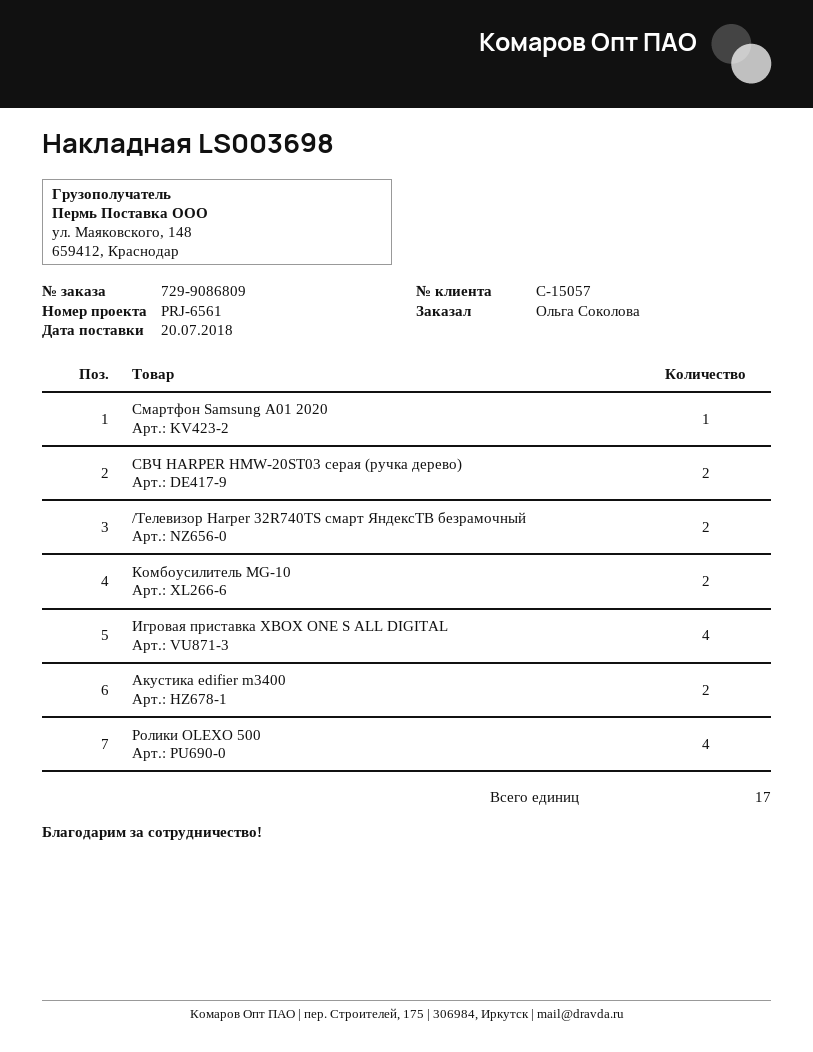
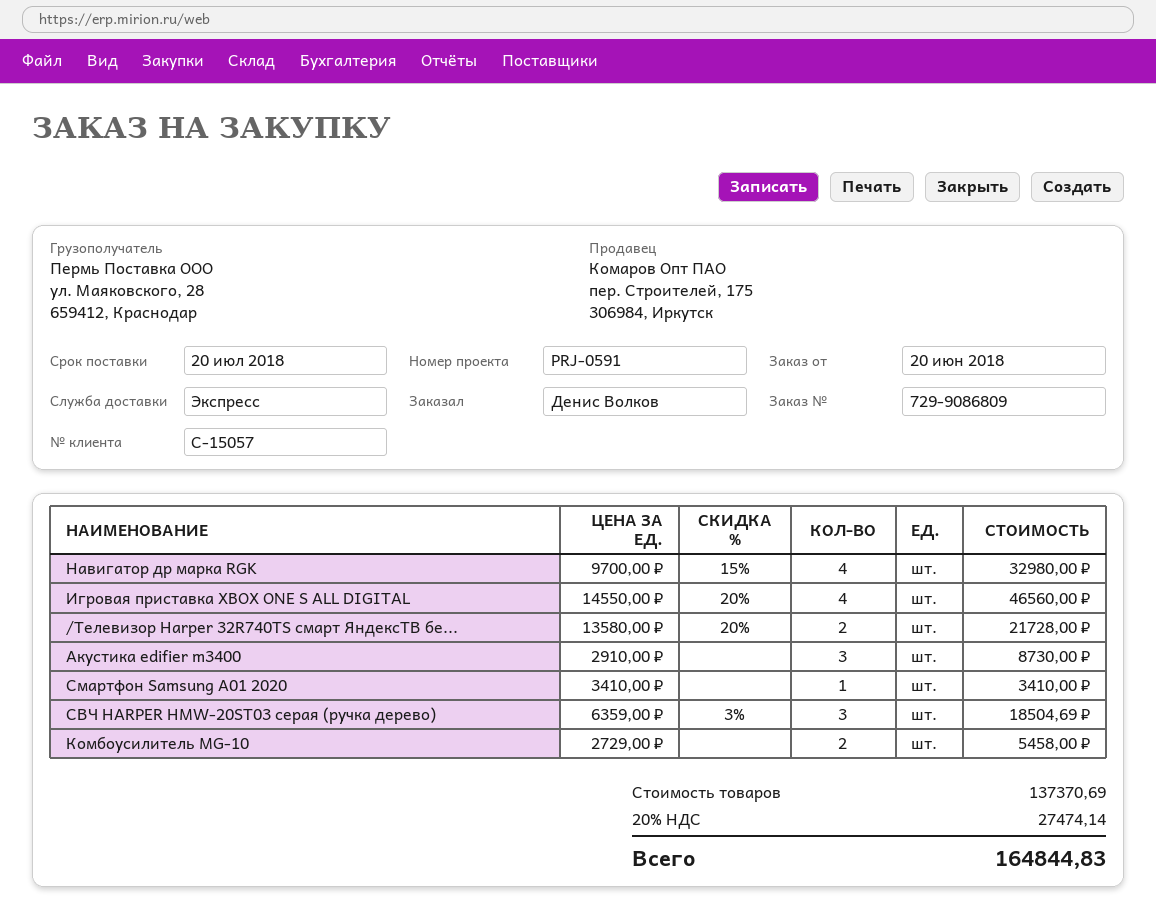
reference: PRJ-6561 -> PRJ-0591
ordered by: Ольга Соколова -> Денис Волков
ship to: ул. Маяковского, 148, 659412, Краснодар -> ул. Маяковского, 28, 659412, Краснодар
СВЧ HARPER HMW-20ST03 серая (ручка дерево): 2 -> 3
Акустика edifier m3400: 2 -> 3
Ролики OLEXO 500: 4 -> none
Навигатор др марка RGK: none -> 4

